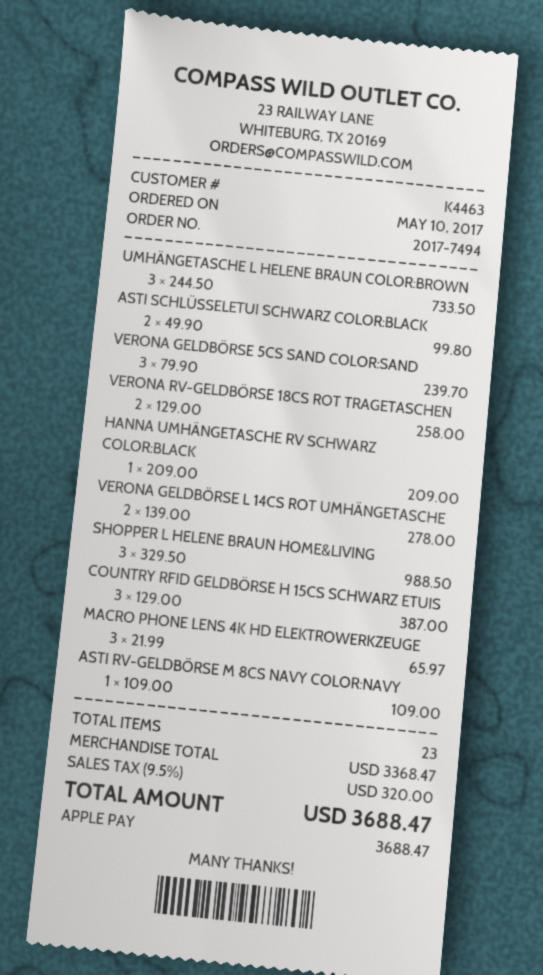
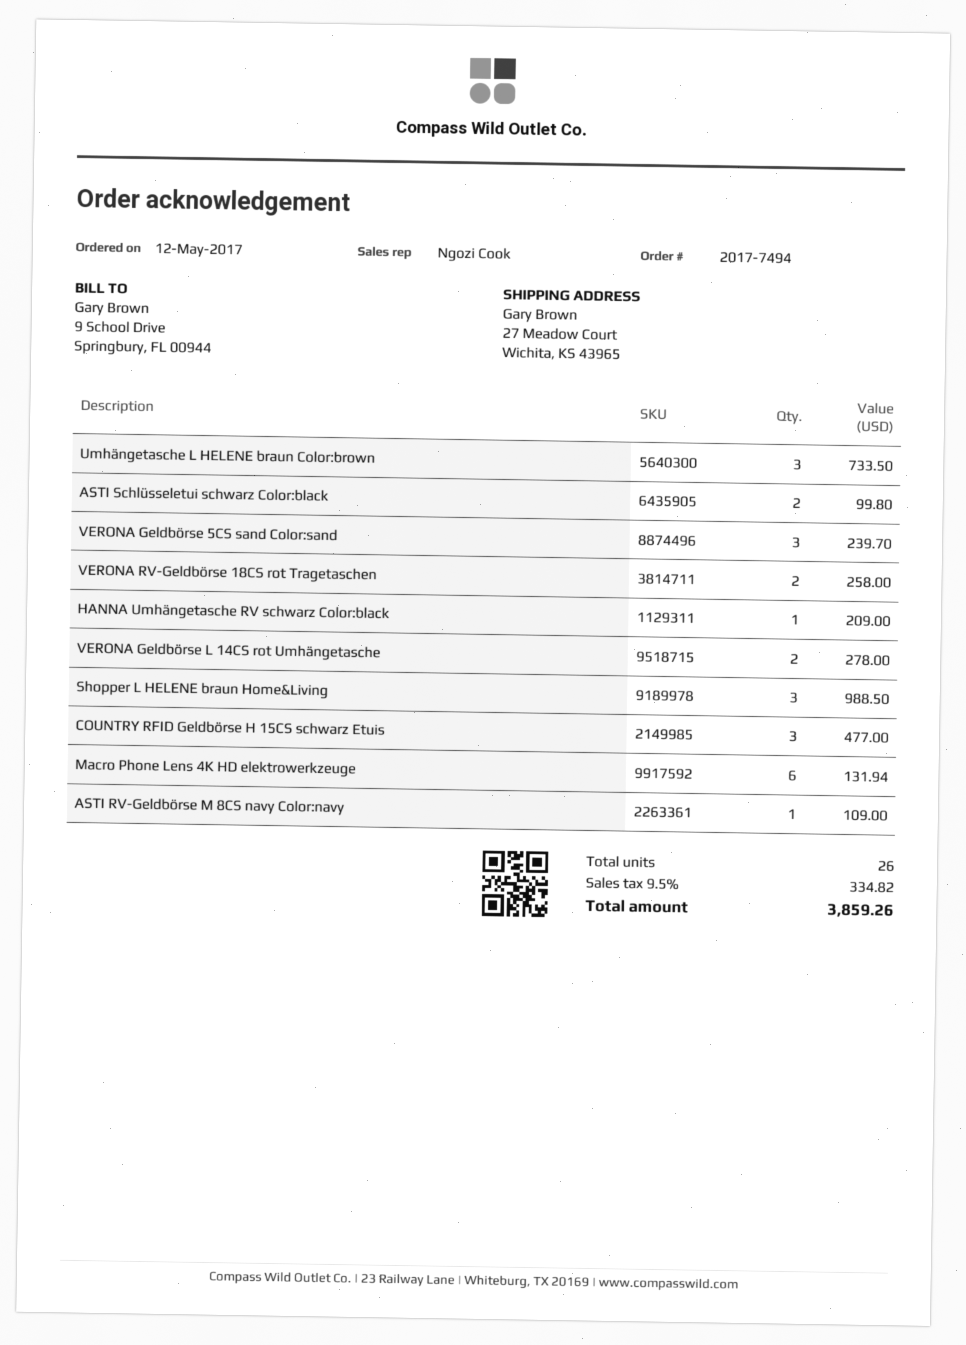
order date: 2017-05-10 -> 2017-05-12
COUNTRY RFID GELDBÖRSE H 15CS SCHWARZ ETUIS: 3 for 387.00 -> 3 for 477.00
MACRO PHONE LENS 4K HD ELEKTROWERKZEUGE: 3 for 65.97 -> 6 for 131.94
total quantity: 23 -> 26
tax: 9.5% = 320.00 -> 9.5% = 334.82
total: 3688.47 -> 3859.26

